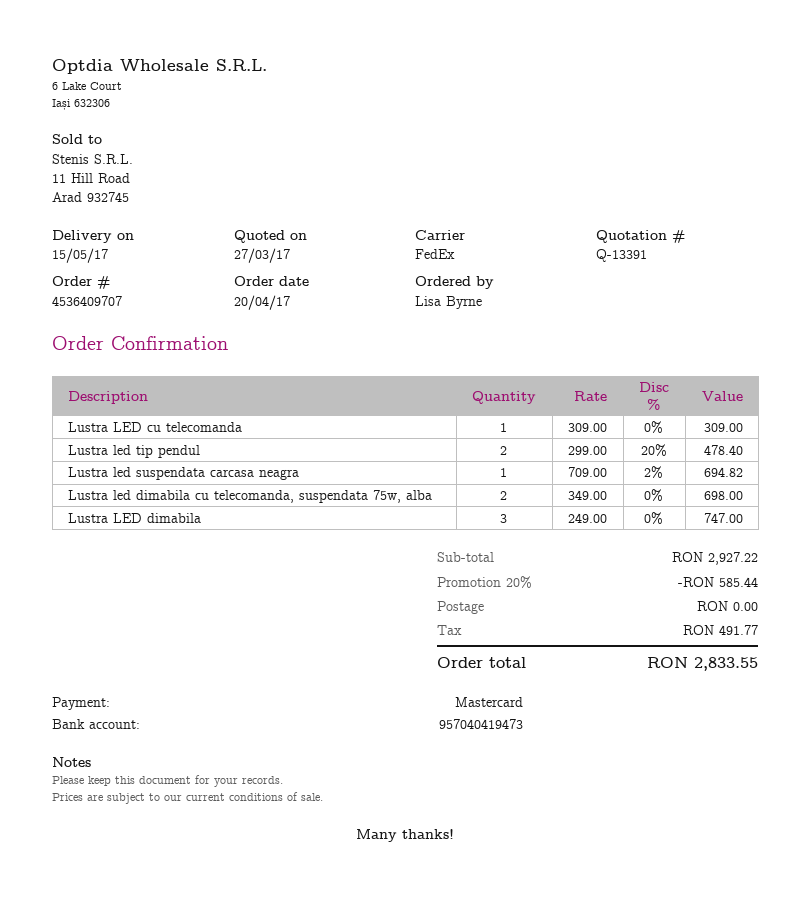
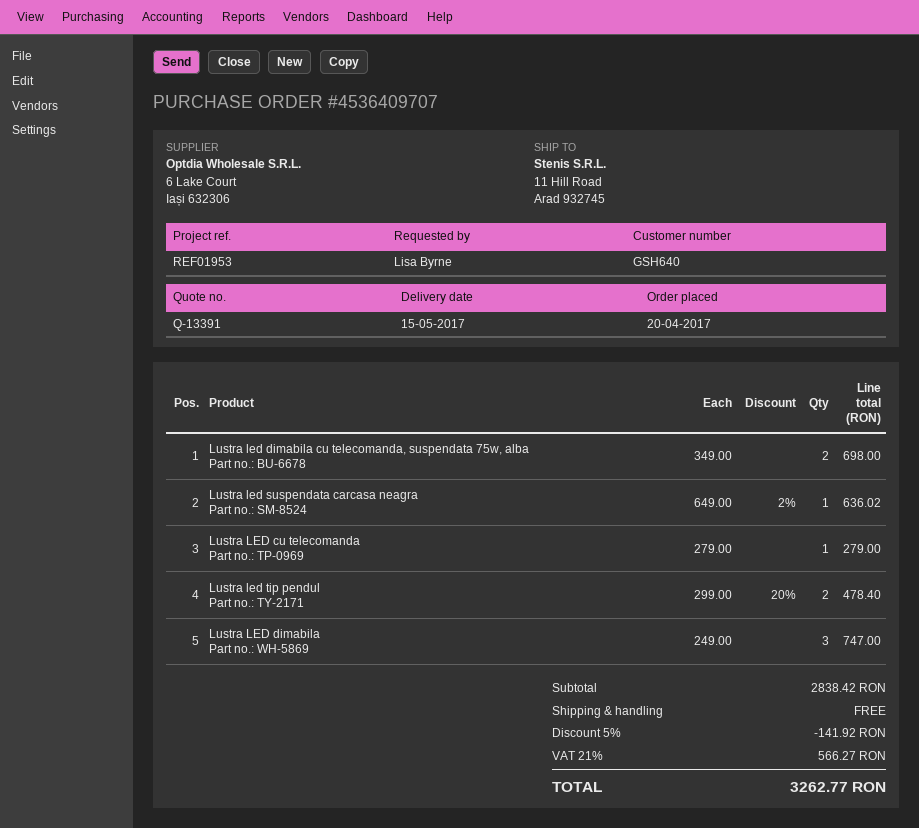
Lustra LED cu telecomanda: 1 x 309.00 = 309.00 -> 1 x 279.00 = 279.00
Lustra led suspendata carcasa neagra: 1 x 709.00 - 2% = 694.82 -> 1 x 649.00 - 2% = 636.02
subtotal: 2927.22 -> 2838.42
discount: 20% = 585.44 -> 5% = 141.92
tax: 491.77 -> 566.27
total: 2833.55 -> 3262.77

